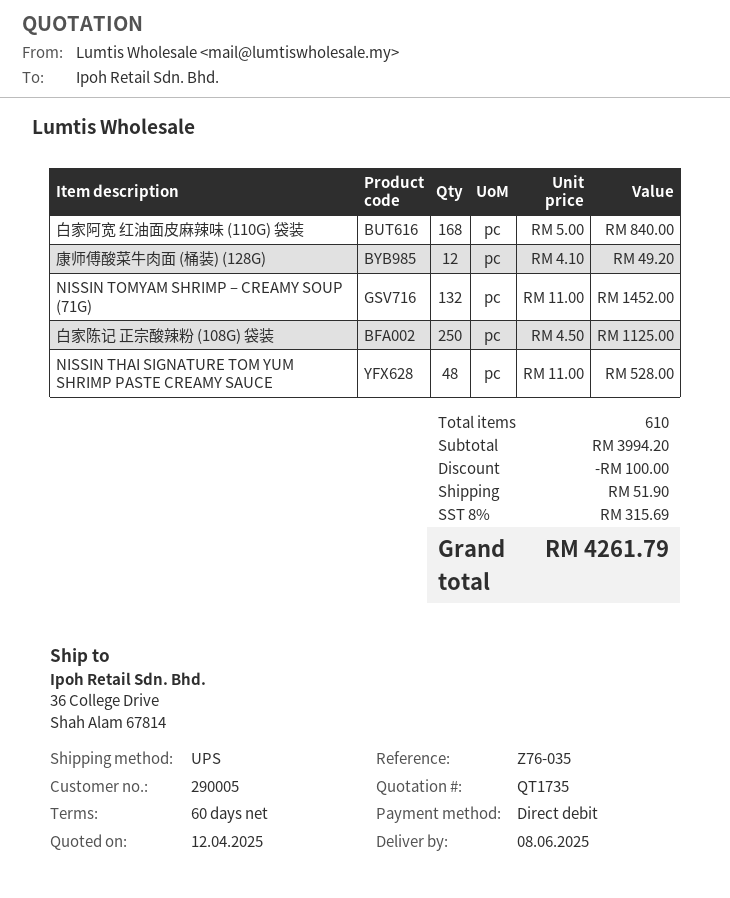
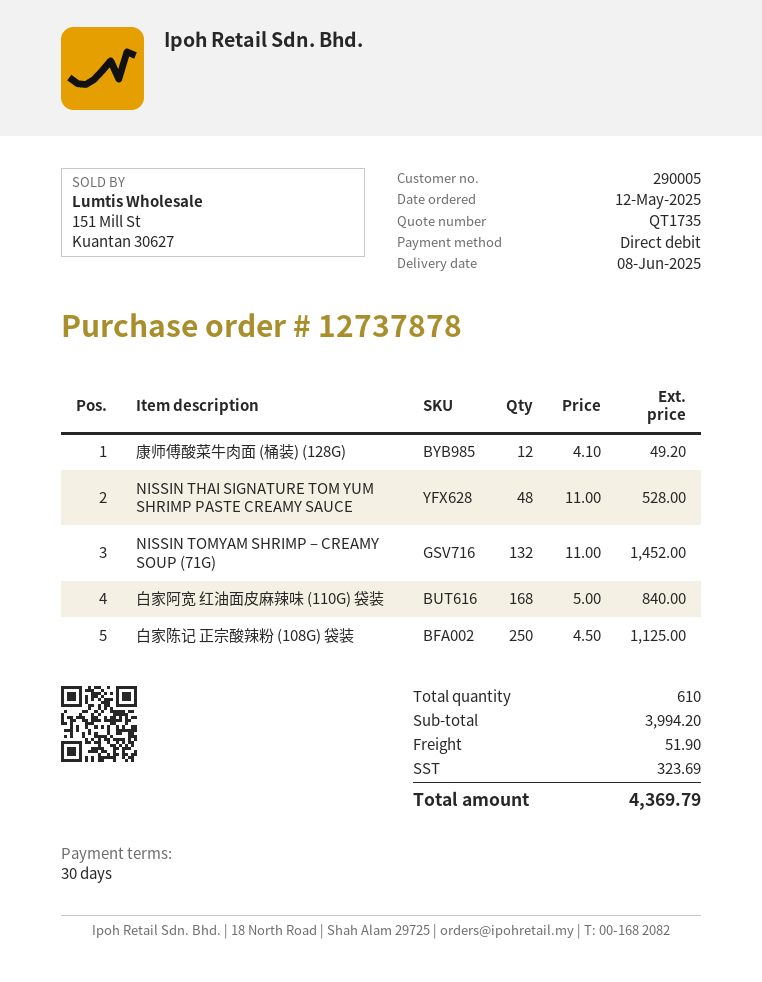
payment terms: 60 days -> 30 days
discount: 100.00 -> none
tax: 315.69 -> 323.69
total: 4261.79 -> 4369.79

